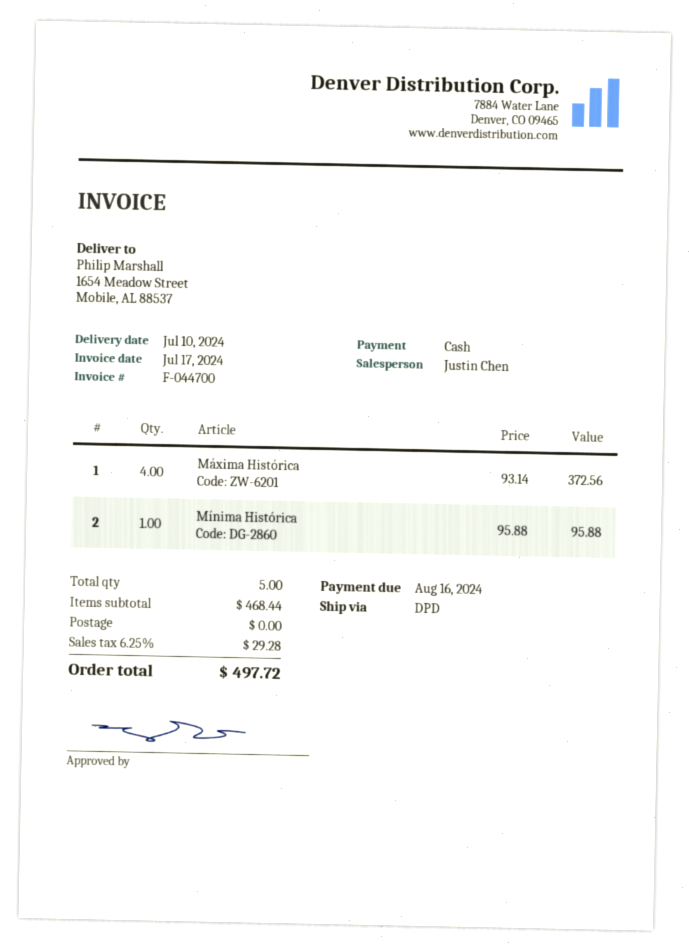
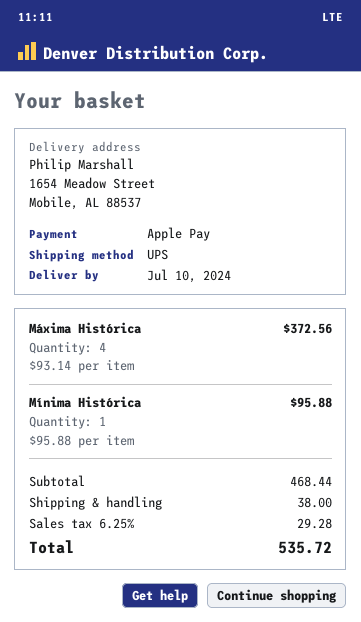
payment method: cash -> Apple Pay
shipping method: DPD -> UPS
shipping: 0.00 -> 38.00
total: 497.72 -> 535.72

